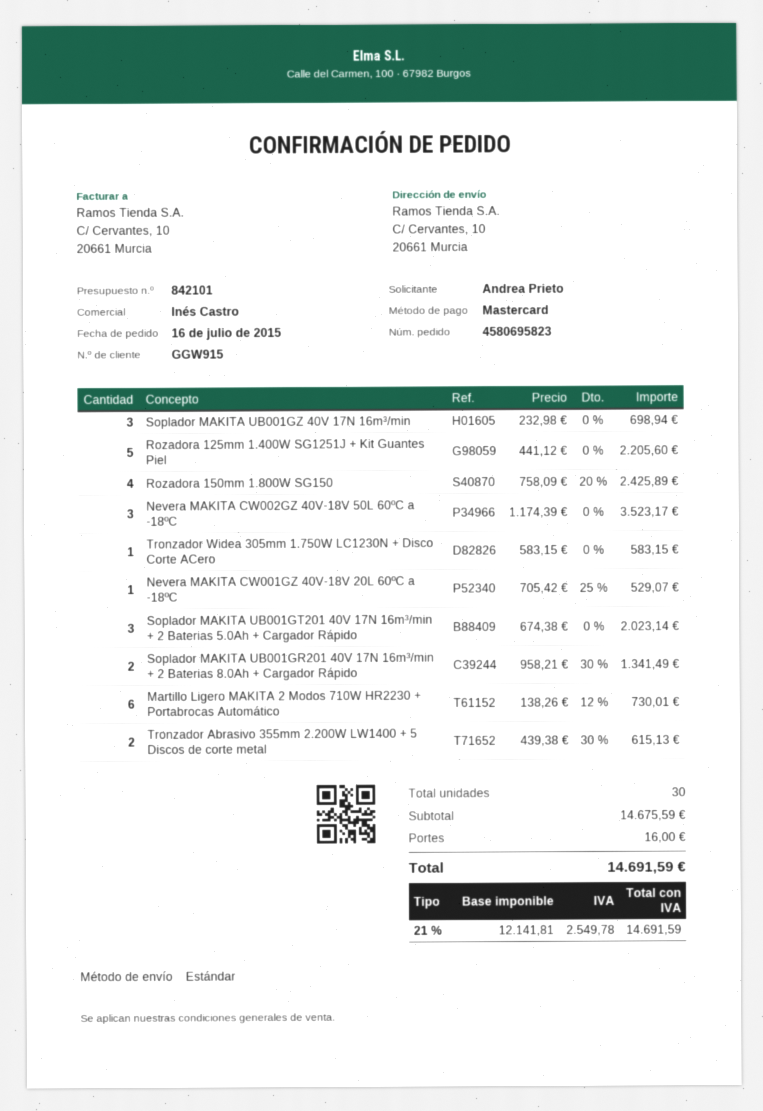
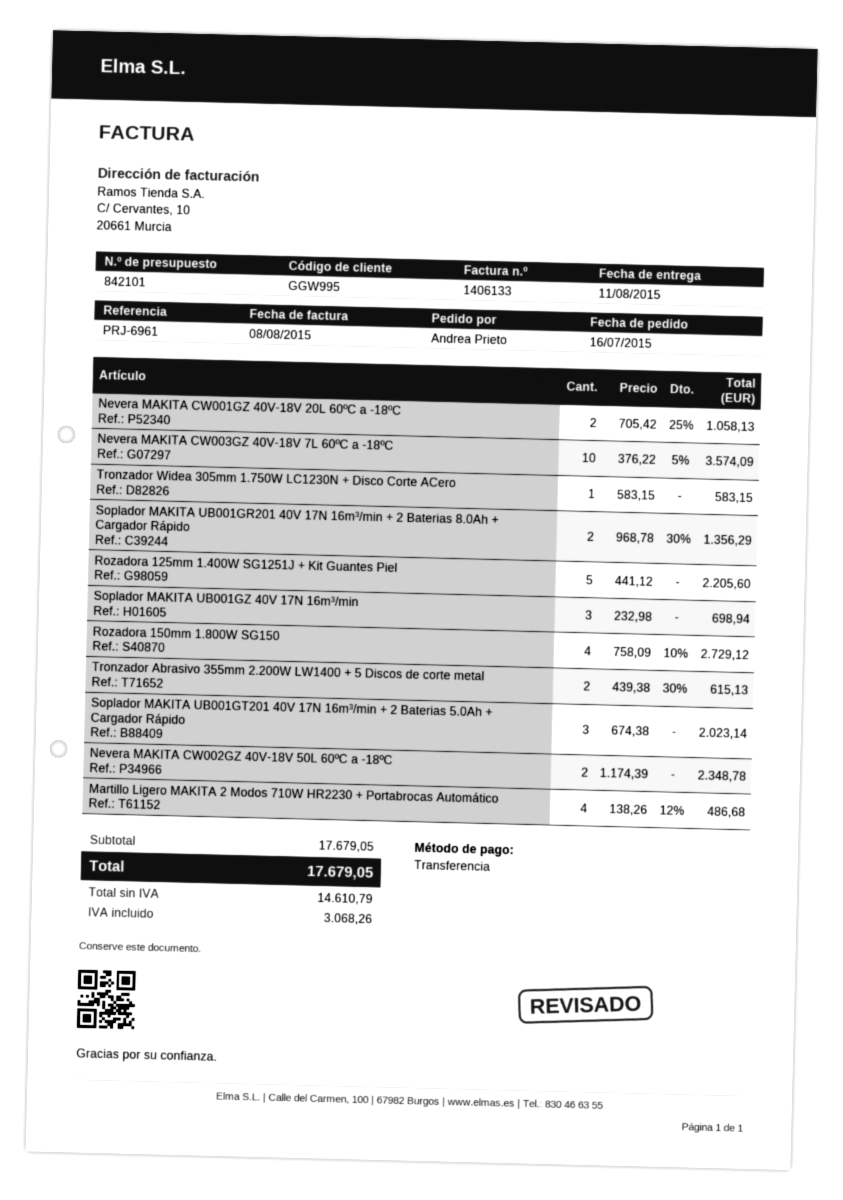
customer number: GGW915 -> GGW995
payment method: Mastercard -> bank transfer
Rozadora 150mm 1.800W SG150: 4 x 758.09 - 20% = 2425.89 -> 4 x 758.09 - 10% = 2729.12
Nevera MAKITA CW002GZ 40V-18V 50L 60ºC a -18ºC: 3 x 1174.39 = 3523.17 -> 2 x 1174.39 = 2348.78
Nevera MAKITA CW001GZ 40V-18V 20L 60ºC a -18ºC: 1 x 705.42 - 25% = 529.07 -> 2 x 705.42 - 25% = 1058.13
Soplador MAKITA UB001GR201 40V 17N 16m³/min + 2 Baterias 8.0Ah + Cargador Rápido: 2 x 958.21 - 30% = 1341.49 -> 2 x 968.78 - 30% = 1356.29
Martillo Ligero MAKITA 2 Modos 710W HR2230 + Portabrocas Automático: 6 x 138.26 - 12% = 730.01 -> 4 x 138.26 - 12% = 486.68
Nevera MAKITA CW003GZ 40V-18V 7L 60ºC a -18ºC: none -> 10 x 376.22 - 5% = 3574.09
subtotal: 14675.59 -> 17679.05
shipping: 16.00 -> none
net: 12141.81 -> 14610.79
tax: 2549.78 -> 3068.26
total: 14691.59 -> 17679.05

